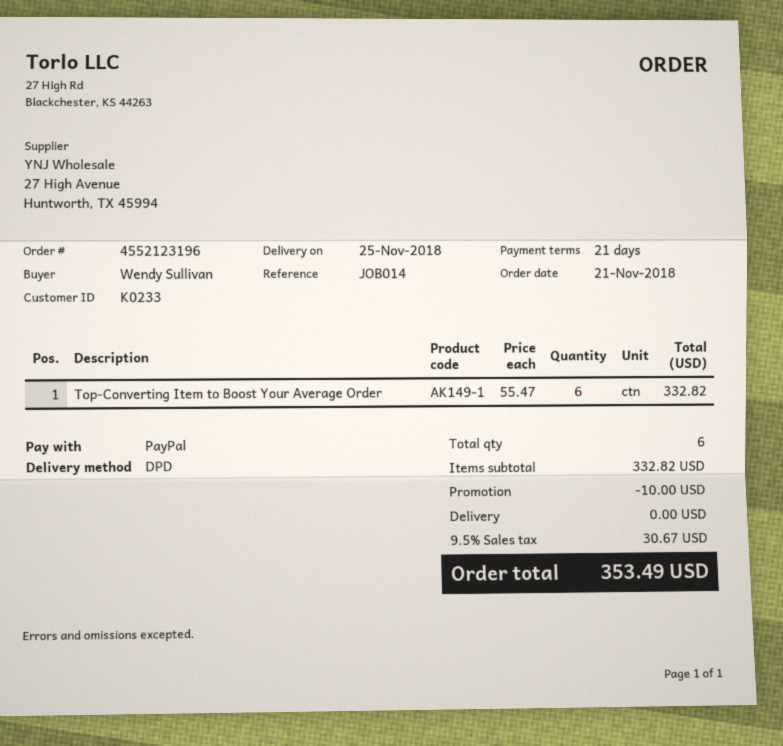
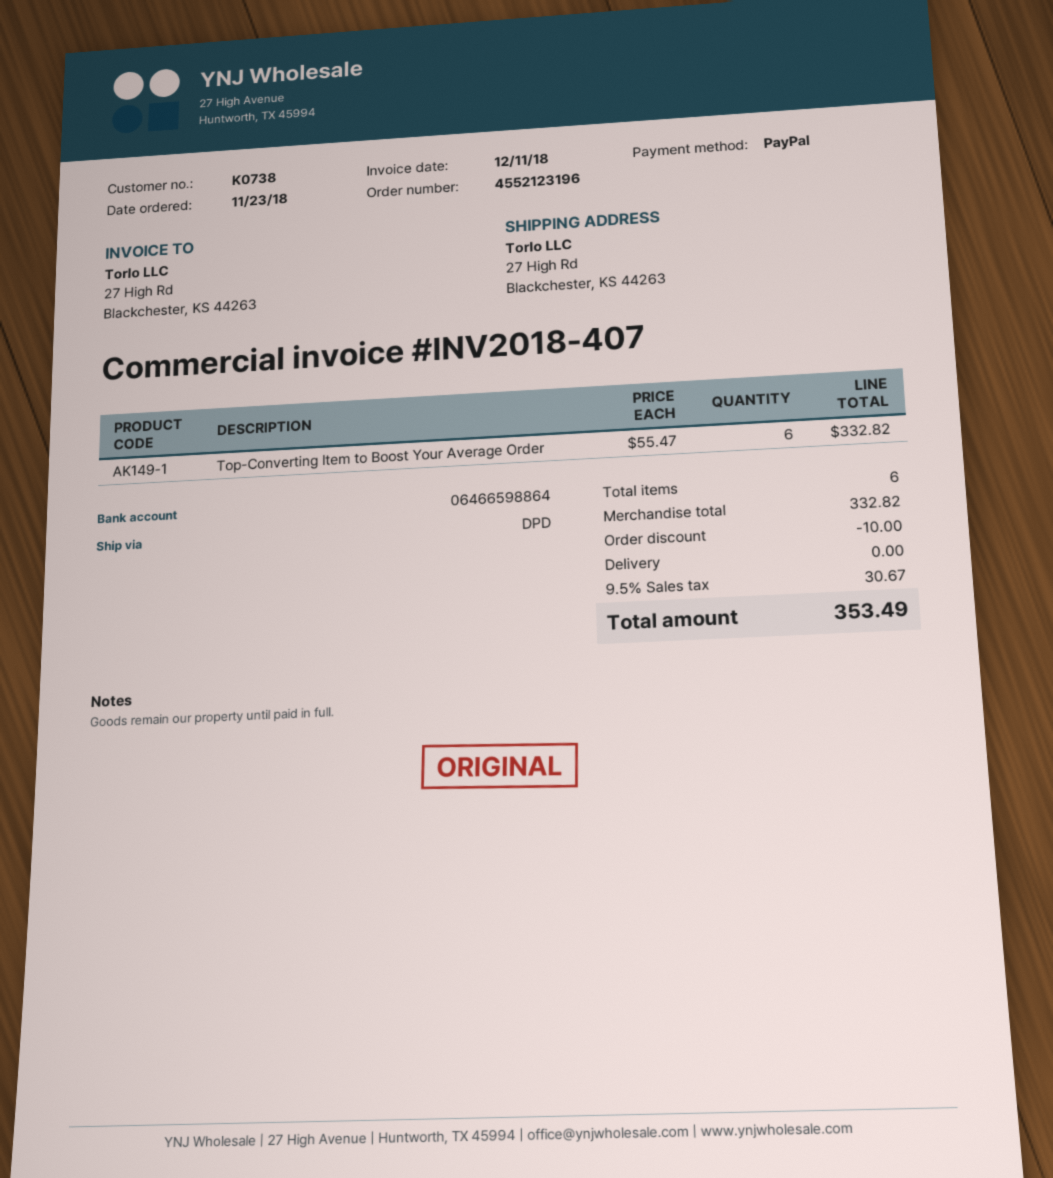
order date: 2018-11-21 -> 2018-11-23
customer number: K0233 -> K0738

